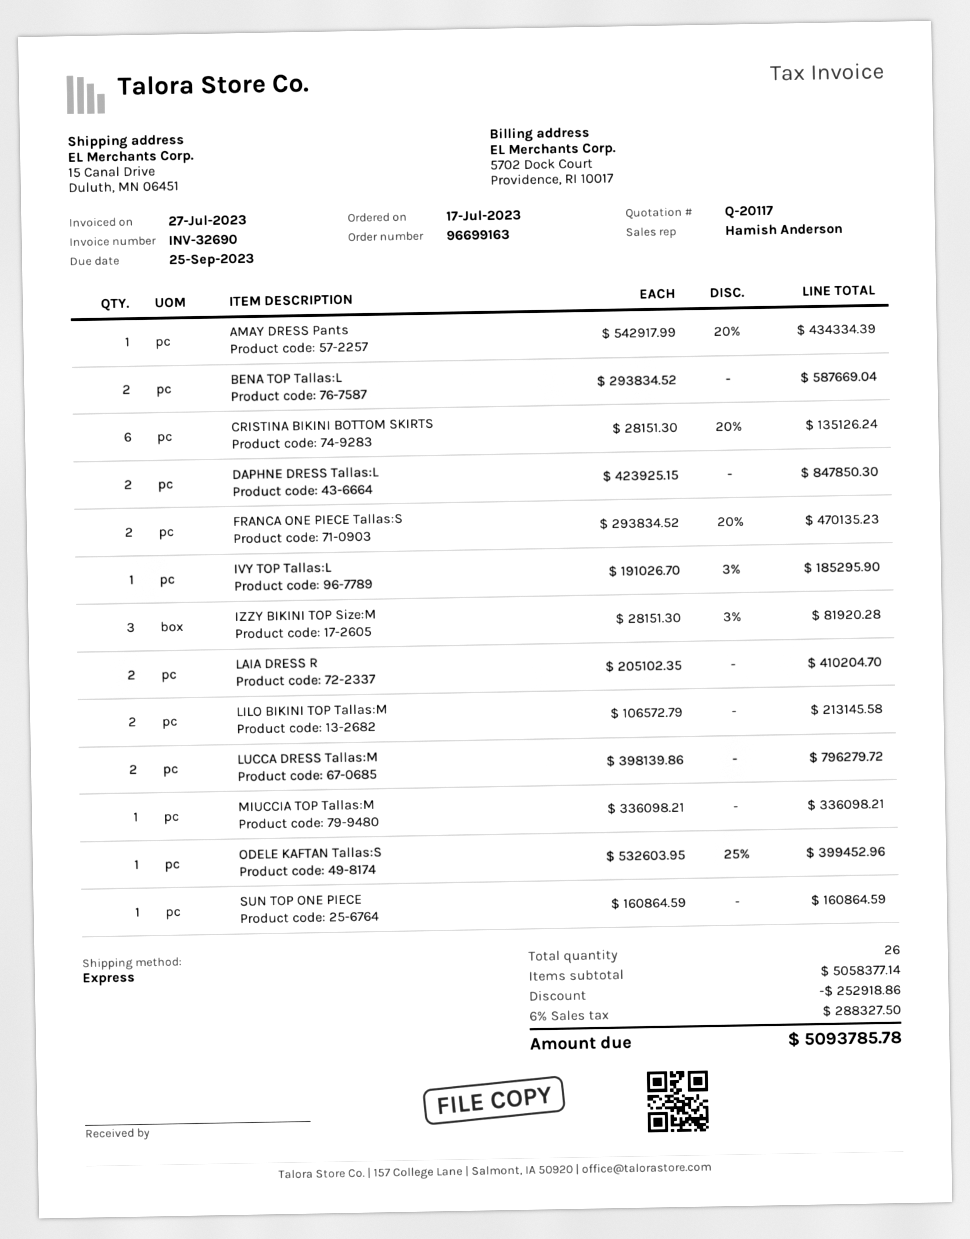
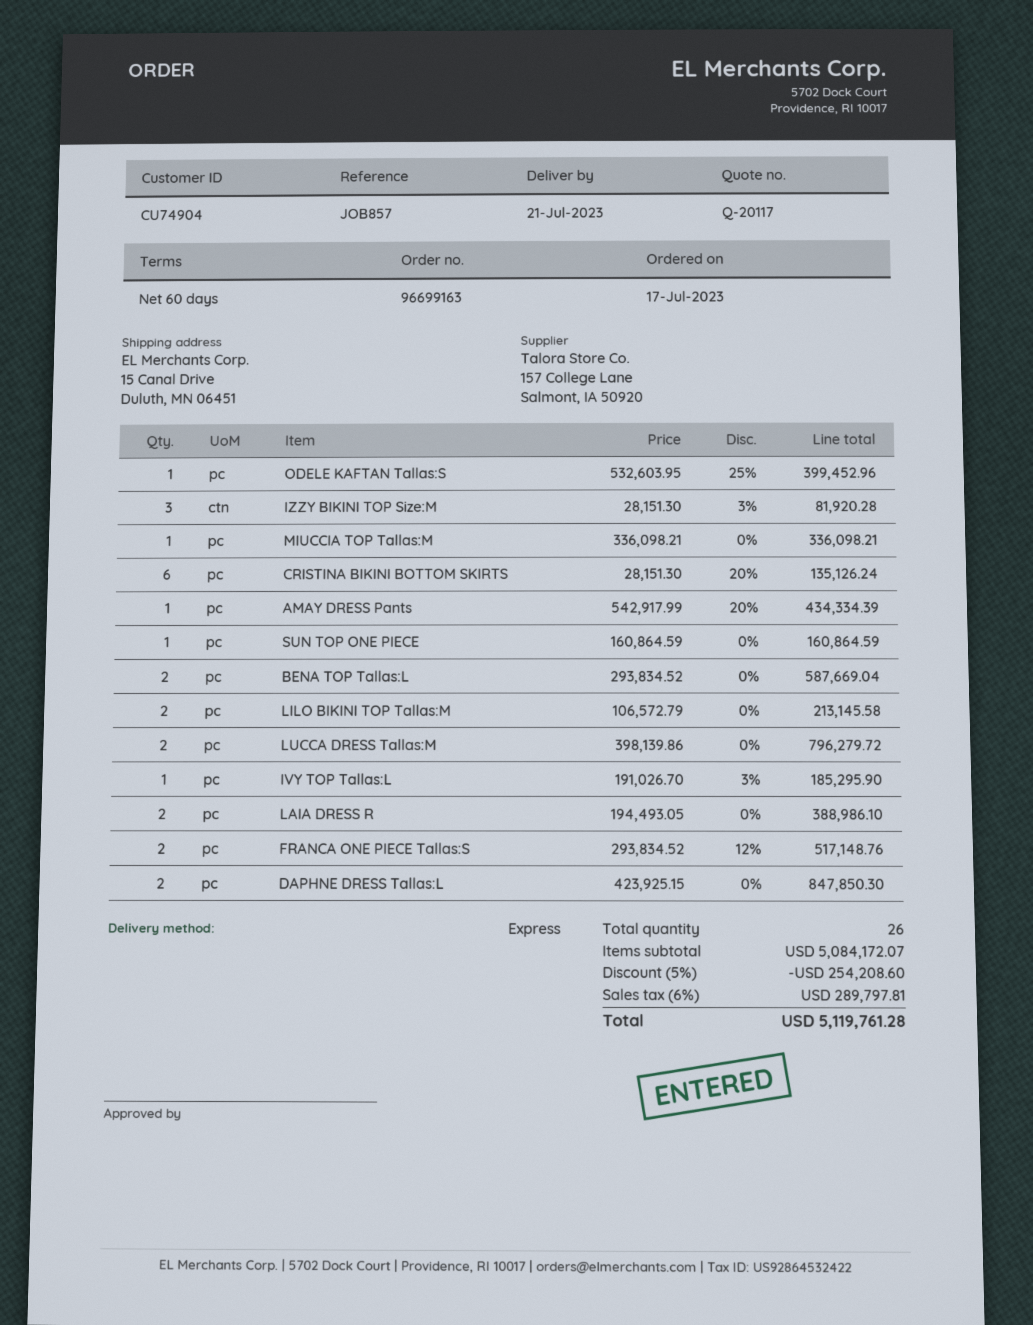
FRANCA ONE PIECE Tallas:S: 2 x 293834.52 - 20% = 470135.23 -> 2 x 293834.52 - 12% = 517148.76
LAIA DRESS R: 2 x 205102.35 = 410204.70 -> 2 x 194493.05 = 388986.10
subtotal: 5058377.14 -> 5084172.07
discount: 252918.86 -> 254208.60
tax: 6% = 288327.50 -> 6% = 289797.81
total: 5093785.78 -> 5119761.28

